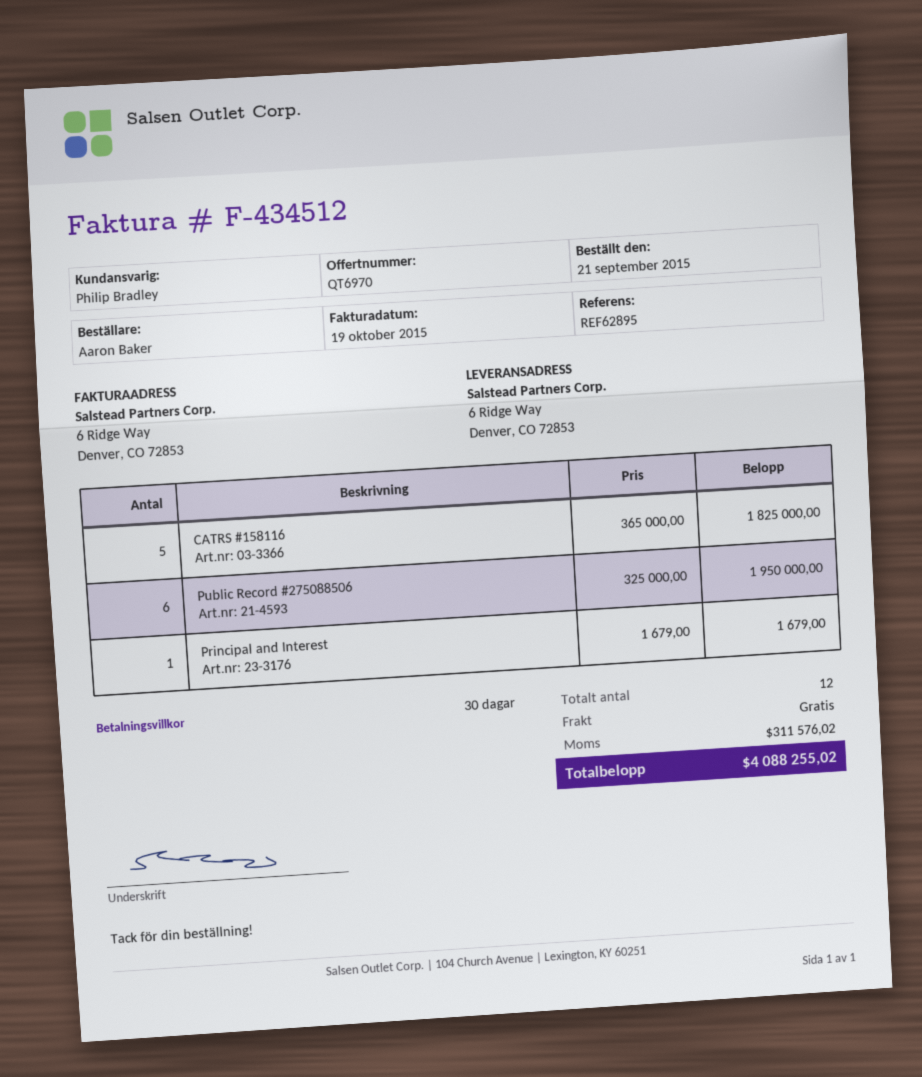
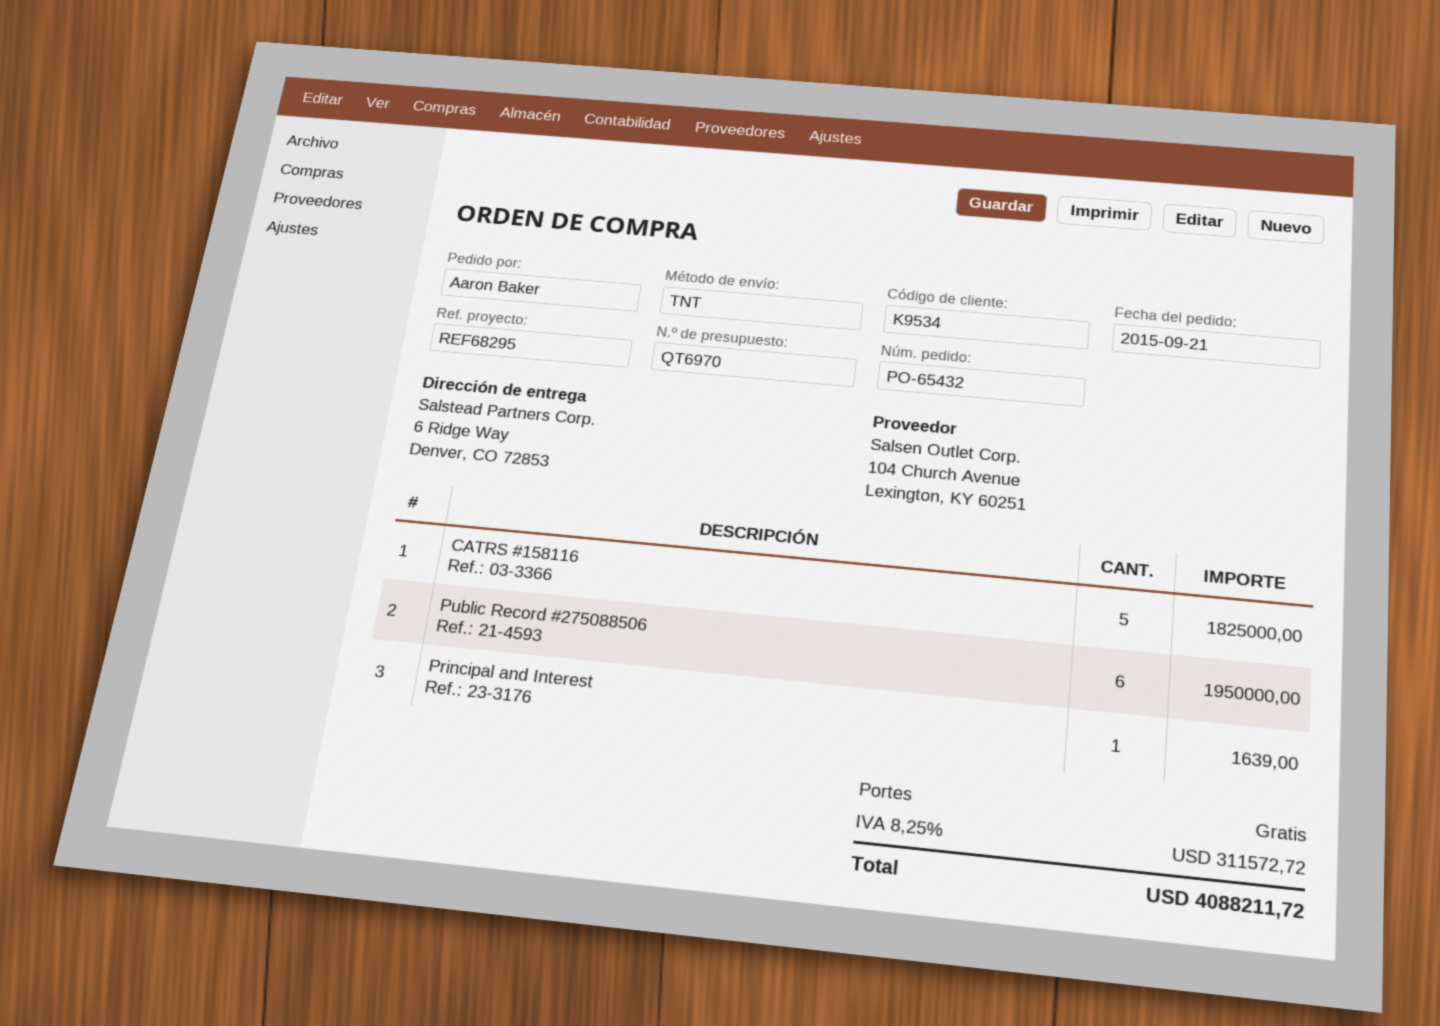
reference: REF62895 -> REF68295
Principal and Interest: 1 for 1679.00 -> 1 for 1639.00
tax: 311576.02 -> 311572.72
total: 4088255.02 -> 4088211.72

